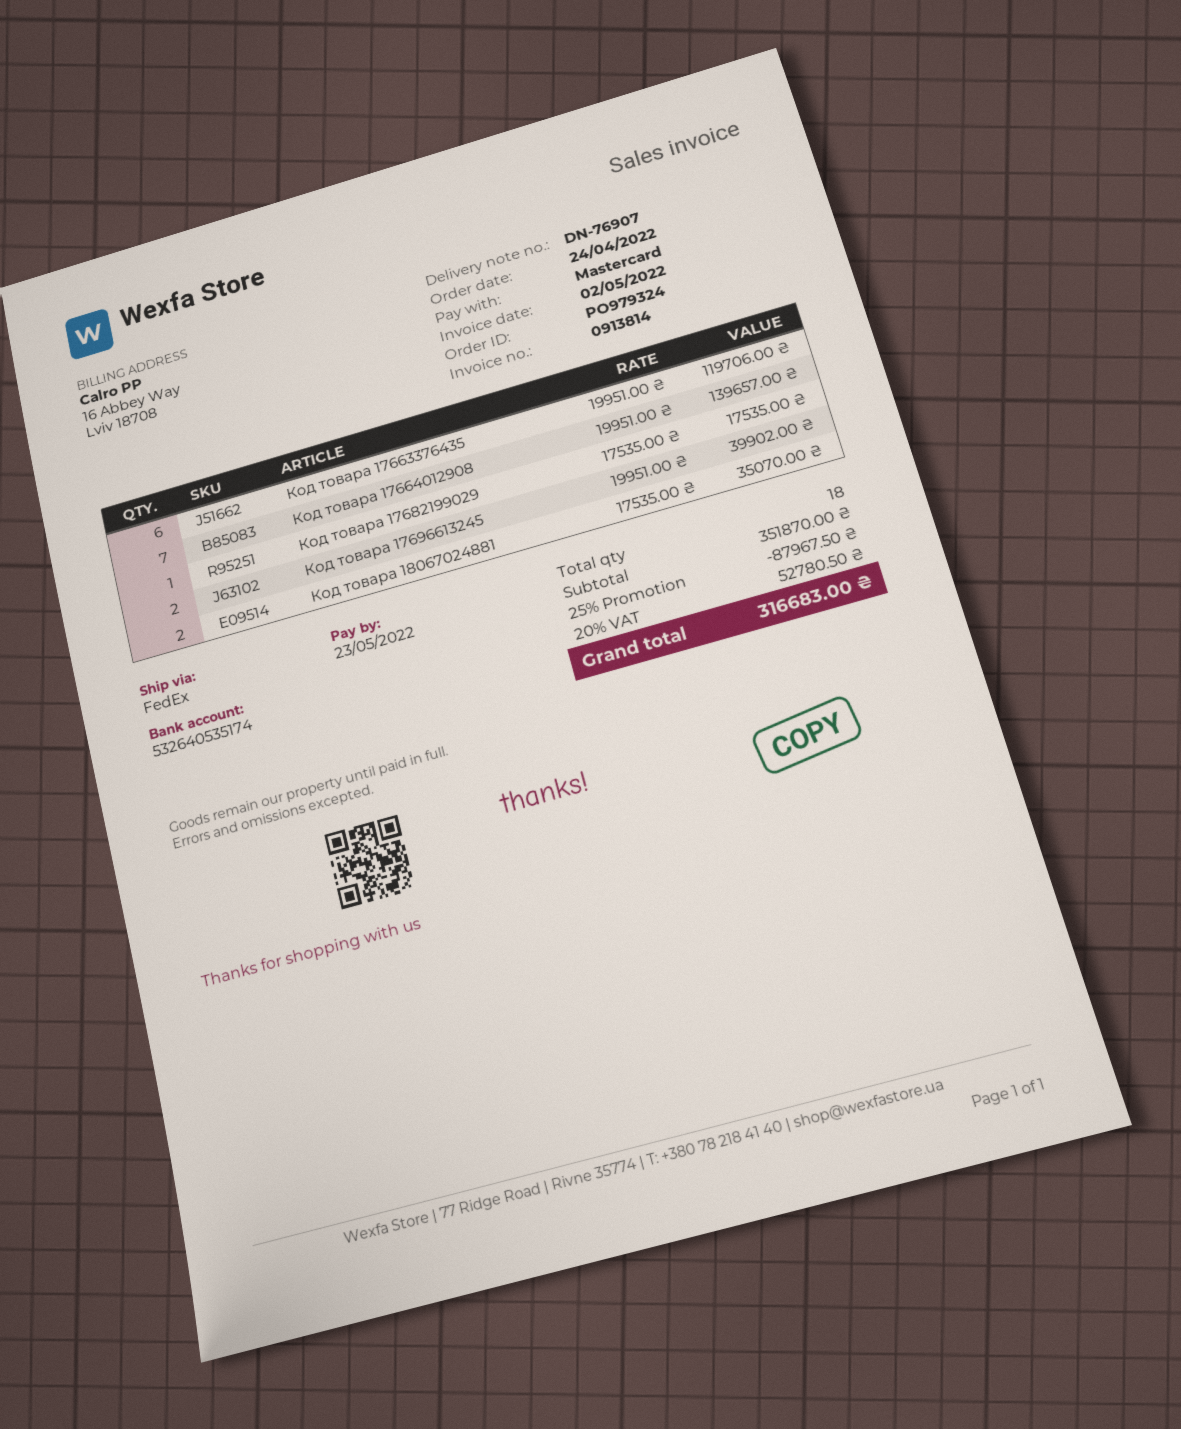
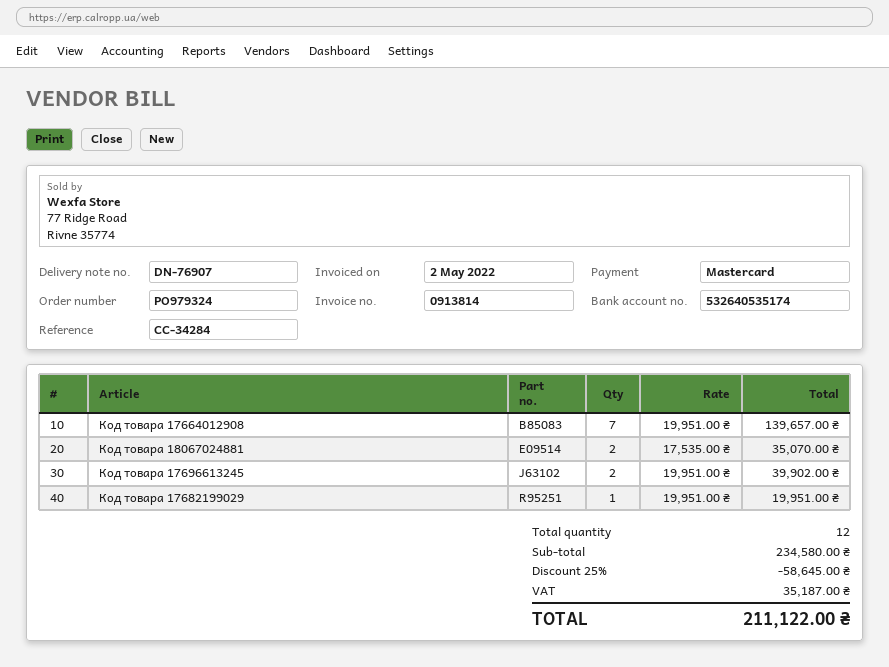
Код товара 17663376435: 6 x 19951.00 = 119706.00 -> none
Код товара 17682199029: 1 x 17535.00 = 17535.00 -> 1 x 19951.00 = 19951.00
total quantity: 18 -> 12
subtotal: 351870.00 -> 234580.00
discount: 25% = 87967.50 -> 25% = 58645.00
tax: 52780.50 -> 35187.00
total: 316683.00 -> 211122.00

